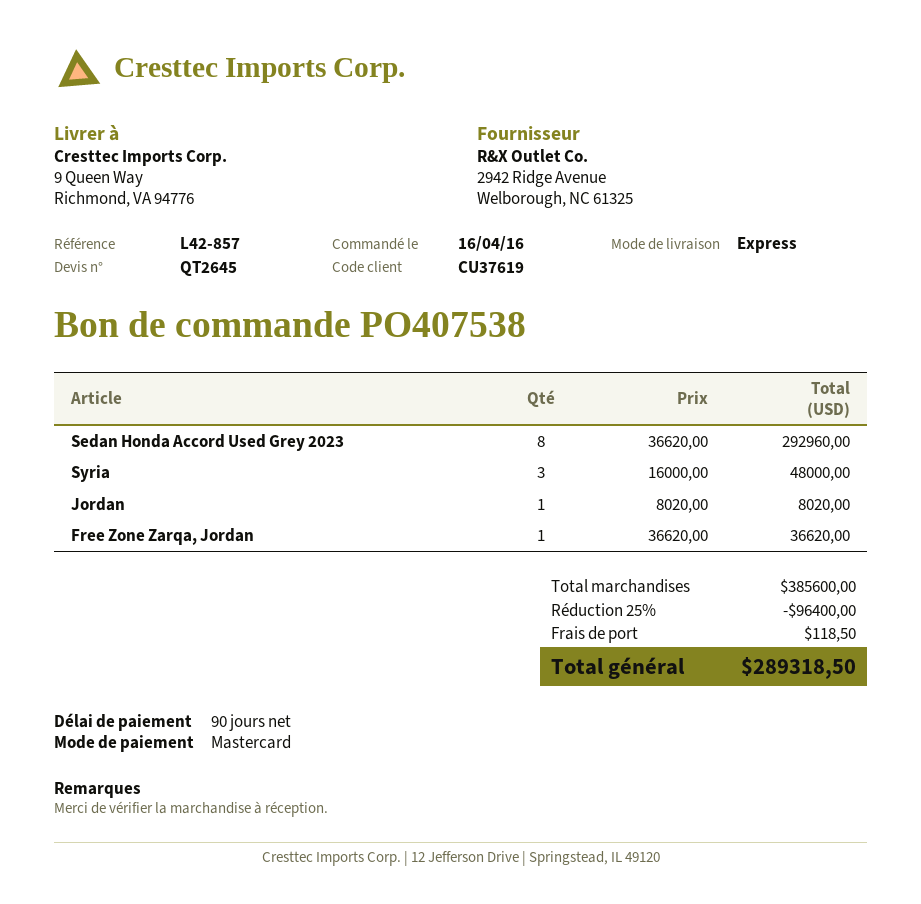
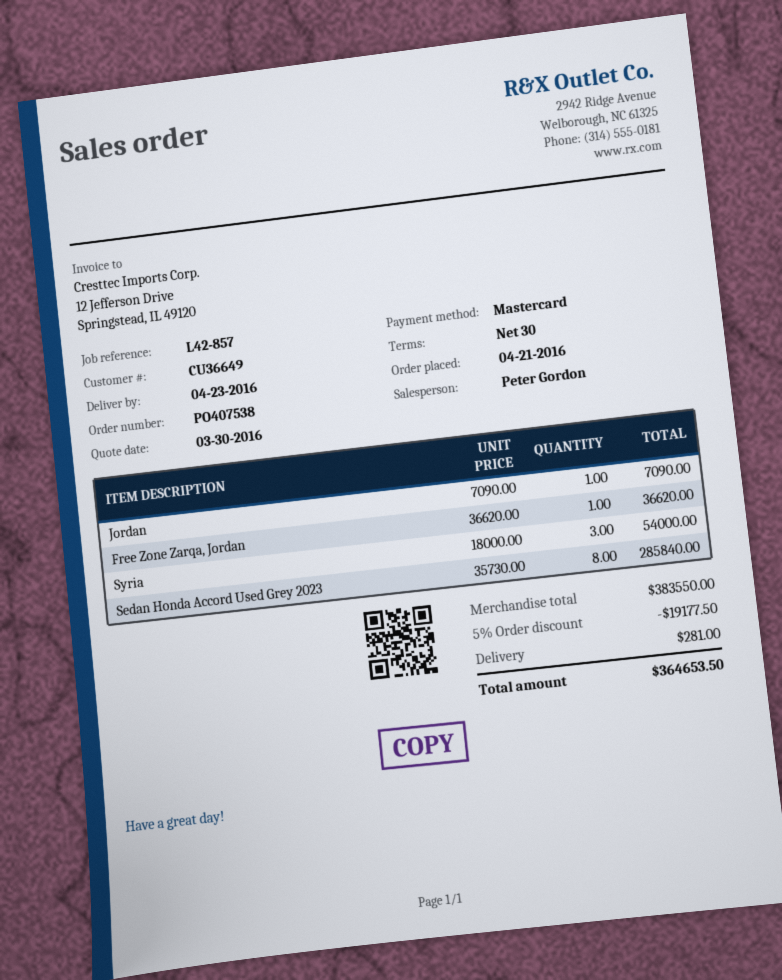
order date: 2016-04-16 -> 2016-04-21
payment terms: 90 days -> 30 days
customer number: CU37619 -> CU36649
Sedan Honda Accord Used Grey 2023: 8 x 36620.00 = 292960.00 -> 8 x 35730.00 = 285840.00
Syria: 3 x 16000.00 = 48000.00 -> 3 x 18000.00 = 54000.00
Jordan: 1 x 8020.00 = 8020.00 -> 1 x 7090.00 = 7090.00
subtotal: 385600.00 -> 383550.00
discount: 25% = 96400.00 -> 5% = 19177.50
shipping: 118.50 -> 281.00
total: 289318.50 -> 364653.50

